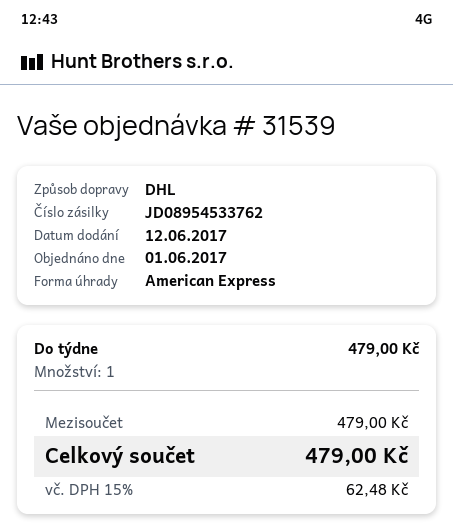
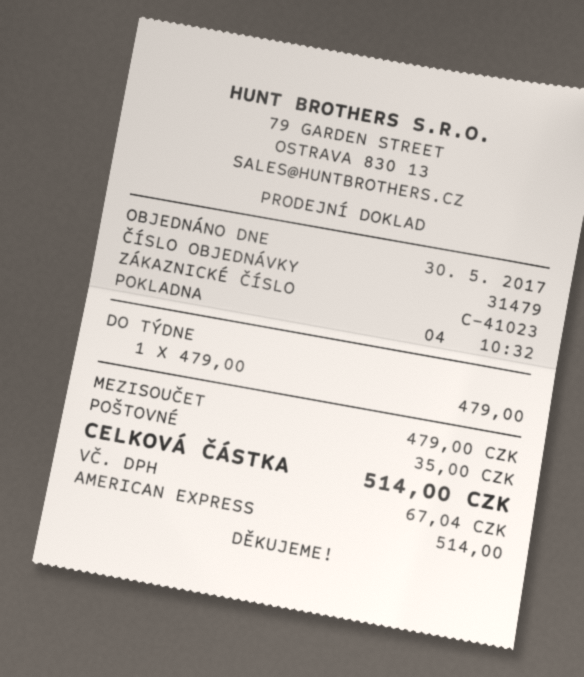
order number: 31539 -> 31479
order date: 2017-06-01 -> 2017-05-30
shipping: none -> 35.00
tax: 62.48 -> 67.04
total: 479.00 -> 514.00

